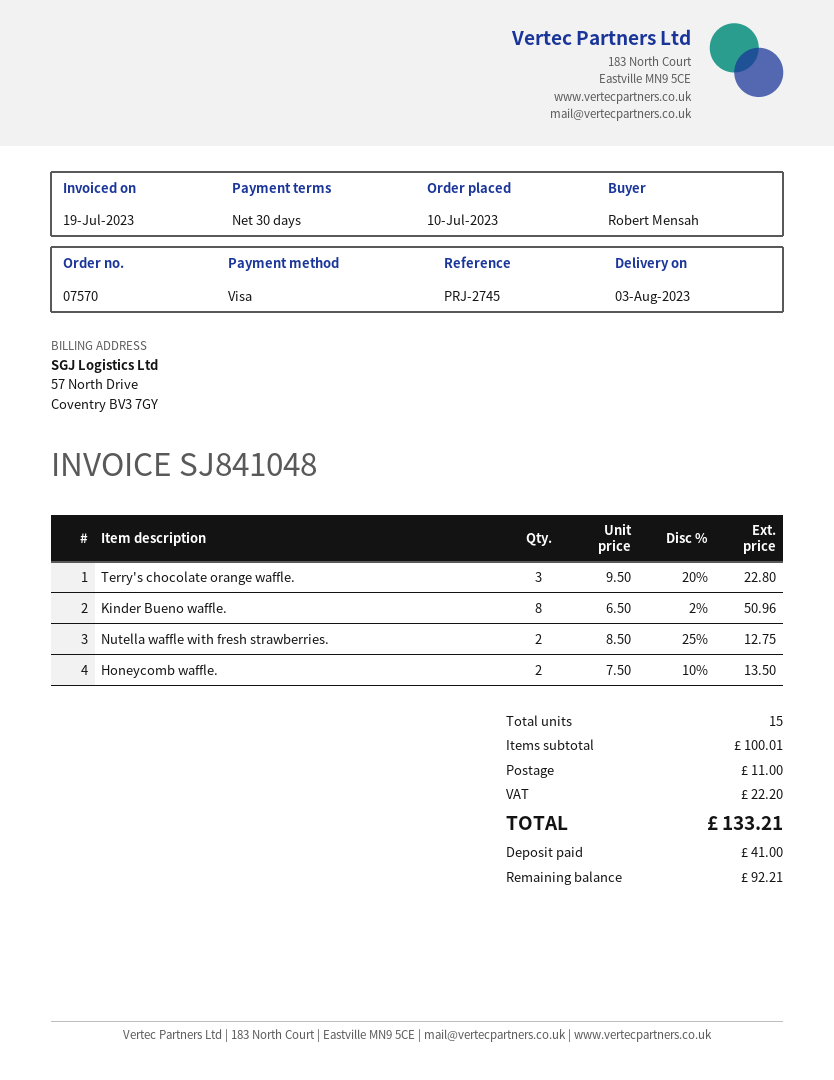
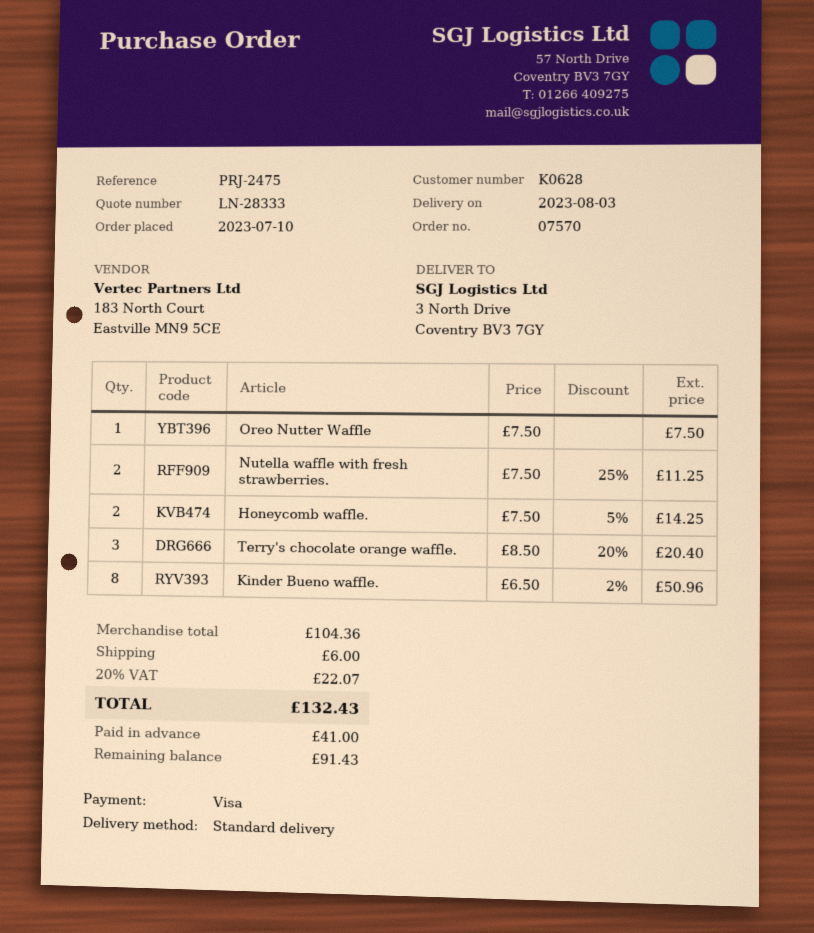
reference: PRJ-2745 -> PRJ-2475
Terry's chocolate orange waffle.: 3 x 9.50 - 20% = 22.80 -> 3 x 8.50 - 20% = 20.40
Nutella waffle with fresh strawberries.: 2 x 8.50 - 25% = 12.75 -> 2 x 7.50 - 25% = 11.25
Honeycomb waffle.: 2 x 7.50 - 10% = 13.50 -> 2 x 7.50 - 5% = 14.25
Oreo Nutter Waffle: none -> 1 x 7.50 = 7.50
subtotal: 100.01 -> 104.36
shipping: 11.00 -> 6.00
tax: 22.20 -> 22.07
total: 133.21 -> 132.43
balance: 92.21 -> 91.43

